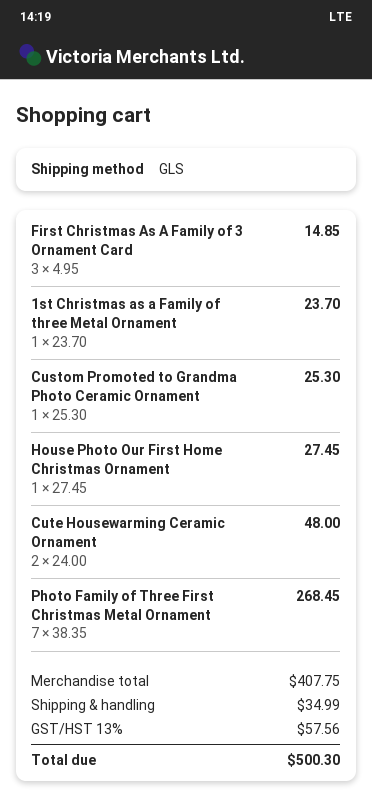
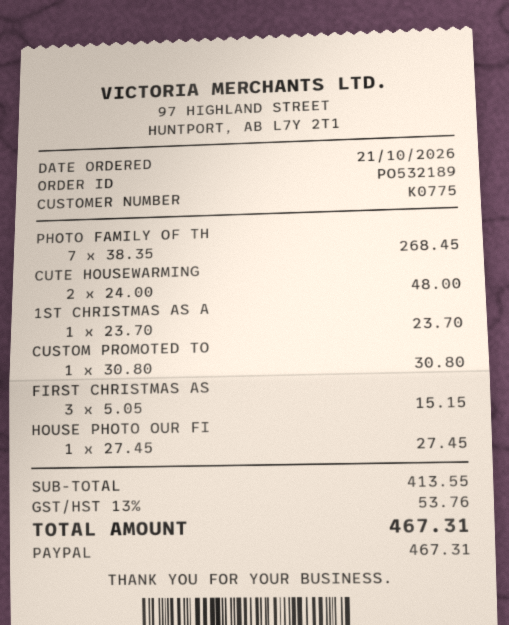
First Christmas As A Family of 3 Ornament Card: 3 x 4.95 = 14.85 -> 3 x 5.05 = 15.15
Custom Promoted to Grandma Photo Ceramic Ornament: 1 x 25.30 = 25.30 -> 1 x 30.80 = 30.80
subtotal: 407.75 -> 413.55
shipping: 34.99 -> none
tax: 13% = 57.56 -> 13% = 53.76
total: 500.30 -> 467.31

